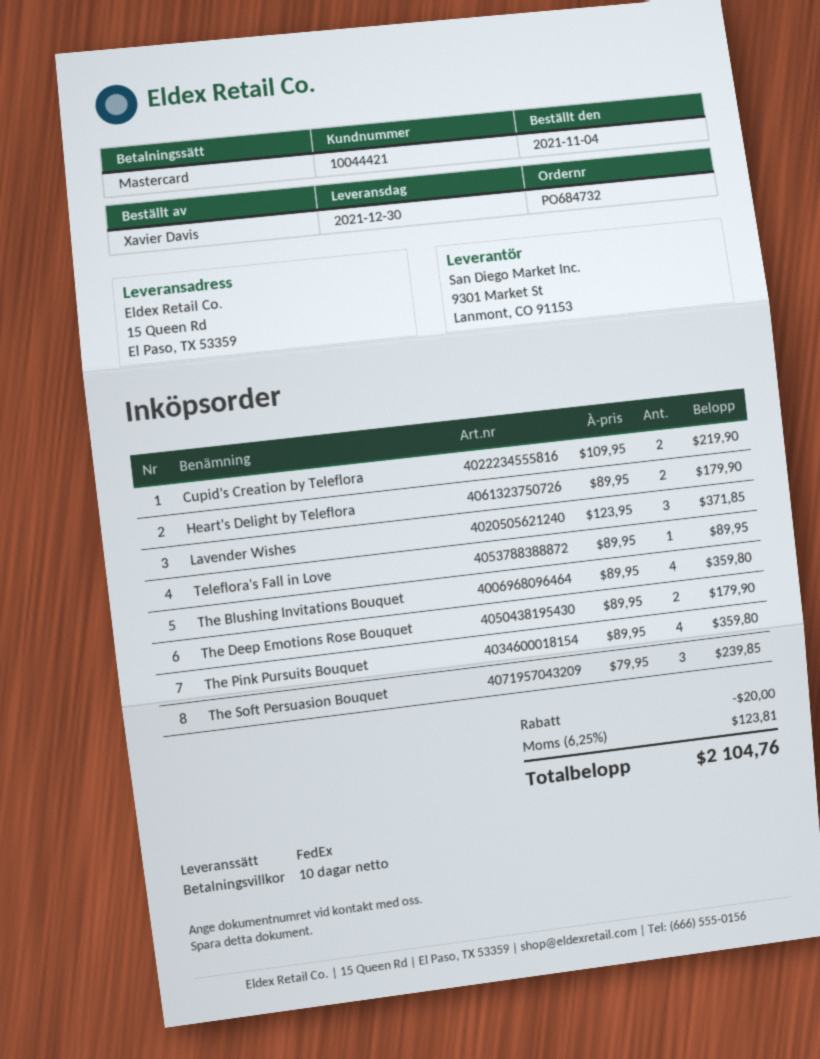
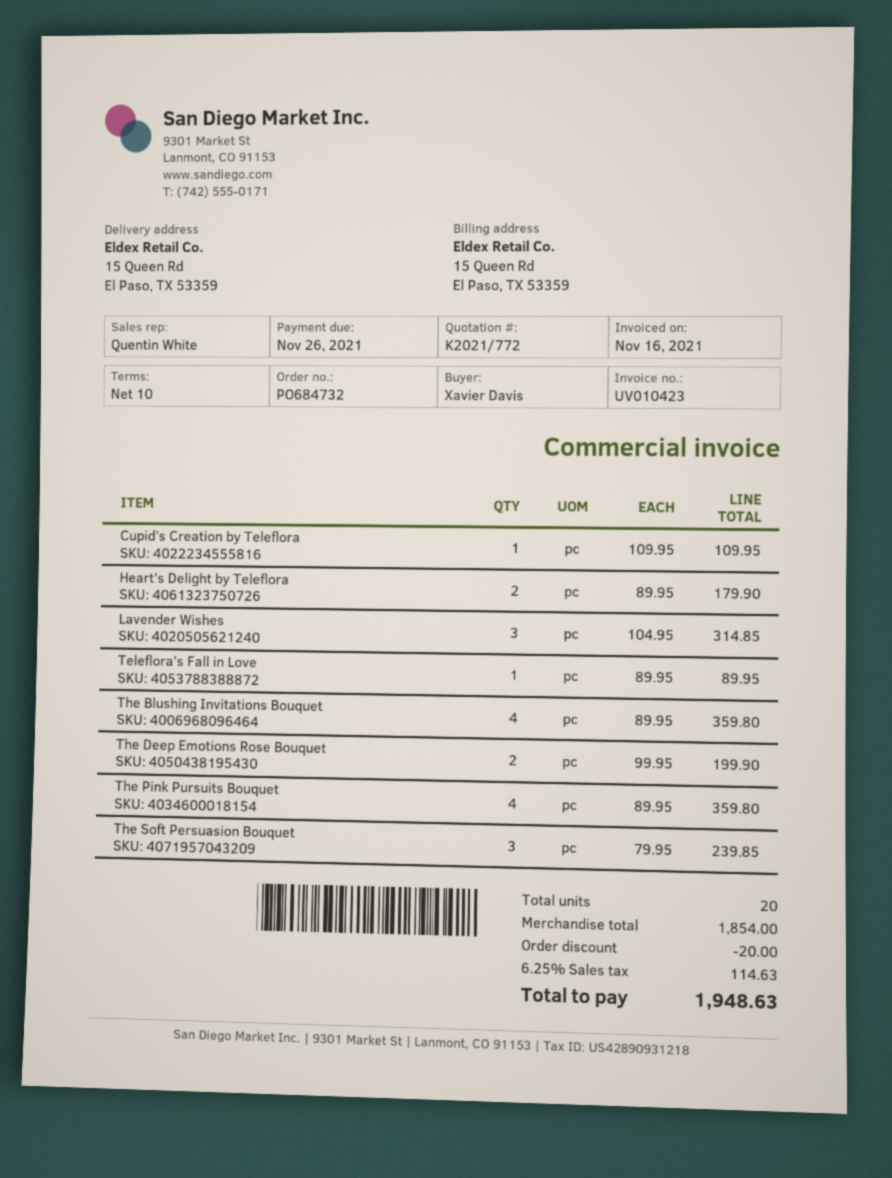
Cupid's Creation by Teleflora: 2 x 109.95 = 219.90 -> 1 x 109.95 = 109.95
Lavender Wishes: 3 x 123.95 = 371.85 -> 3 x 104.95 = 314.85
The Deep Emotions Rose Bouquet: 2 x 89.95 = 179.90 -> 2 x 99.95 = 199.90
tax: 6.25% = 123.81 -> 6.25% = 114.63
total: 2104.76 -> 1948.63

